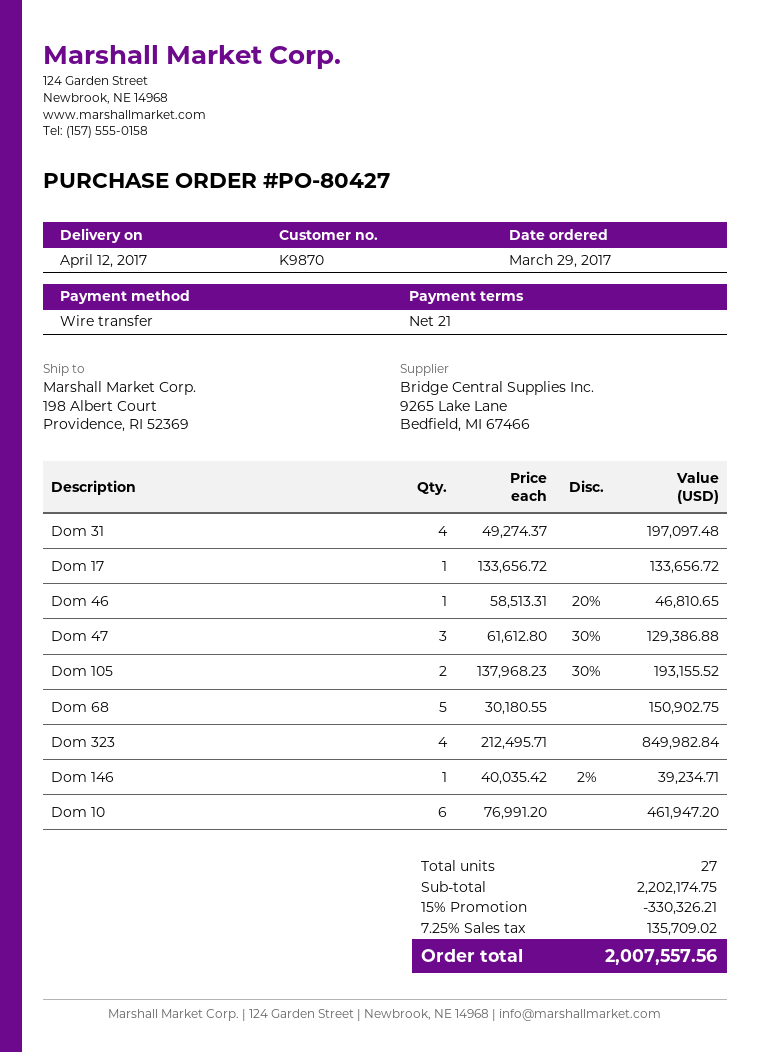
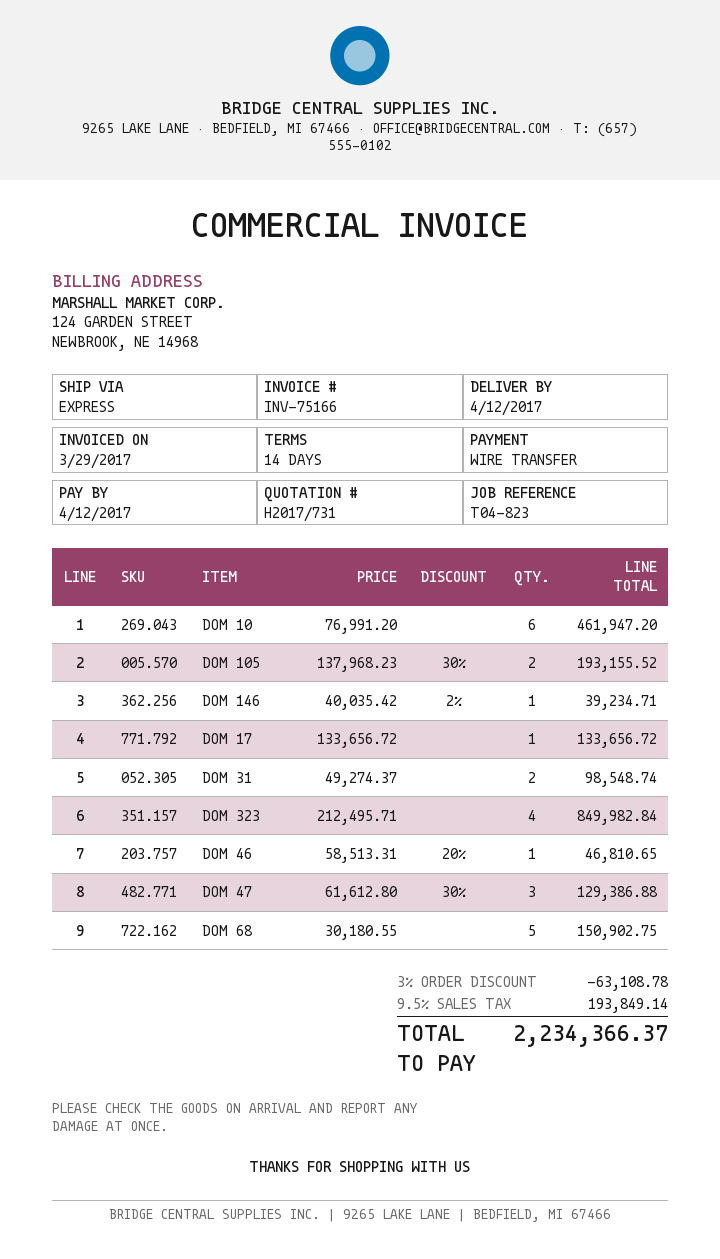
payment terms: 21 days -> 14 days
Dom 31: 4 x 49274.37 = 197097.48 -> 2 x 49274.37 = 98548.74
discount: 15% = 330326.21 -> 3% = 63108.78
tax: 7.25% = 135709.02 -> 9.5% = 193849.14
total: 2007557.56 -> 2234366.37

